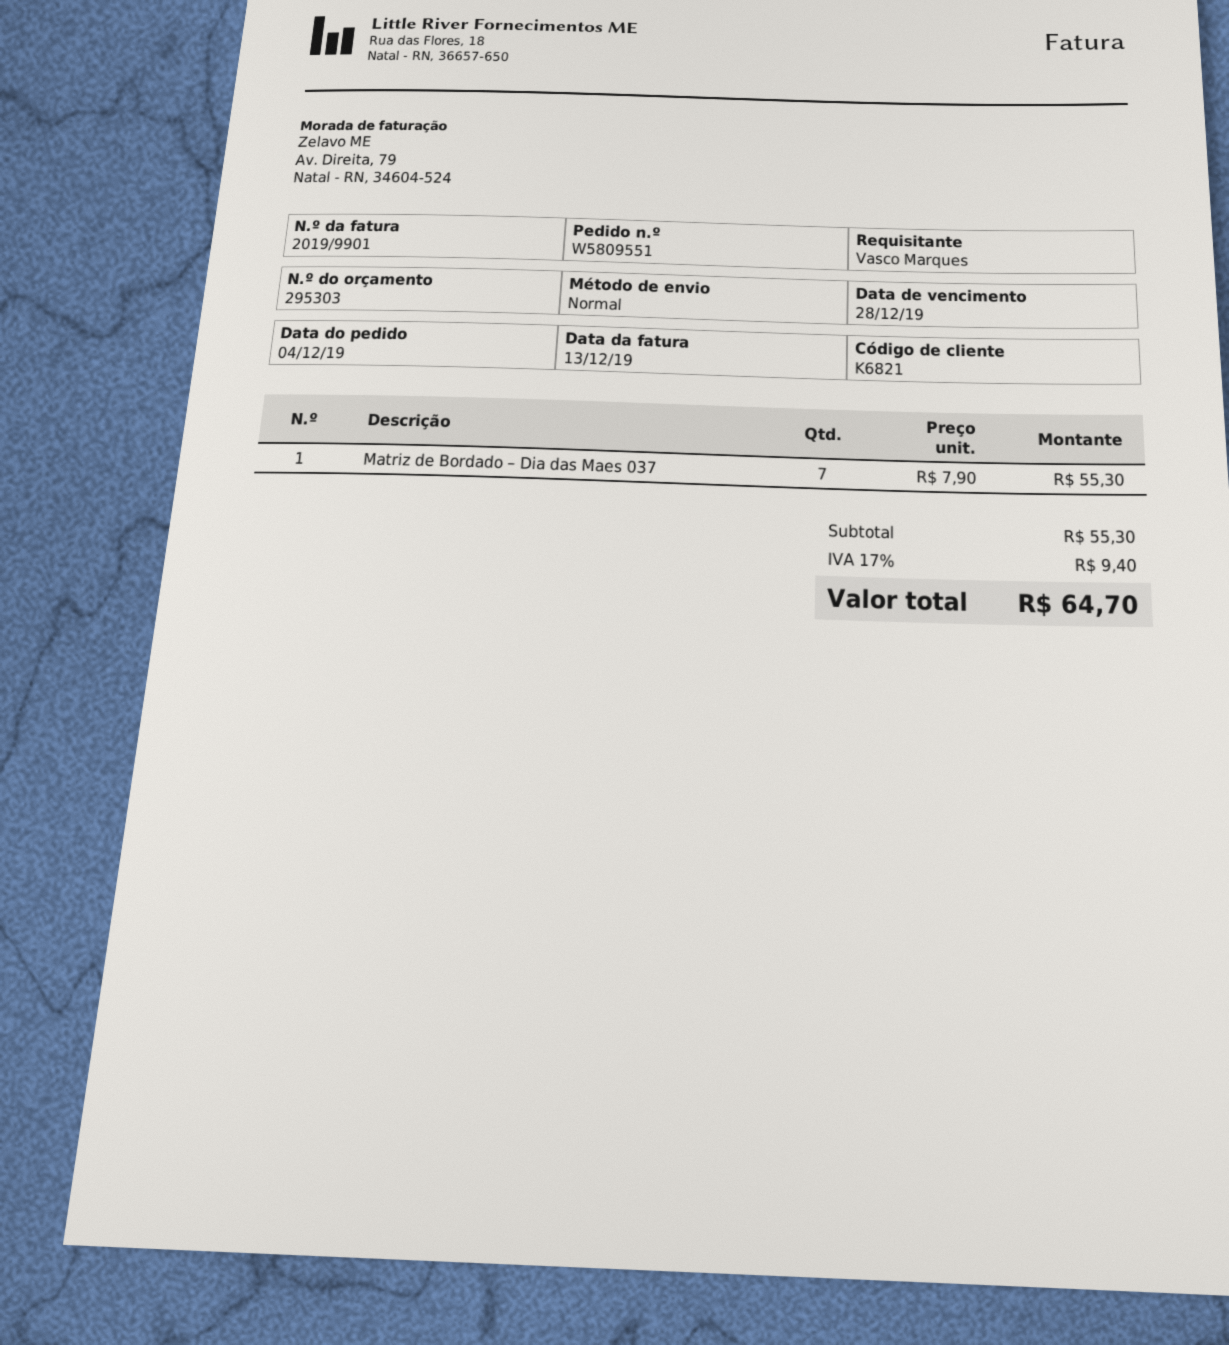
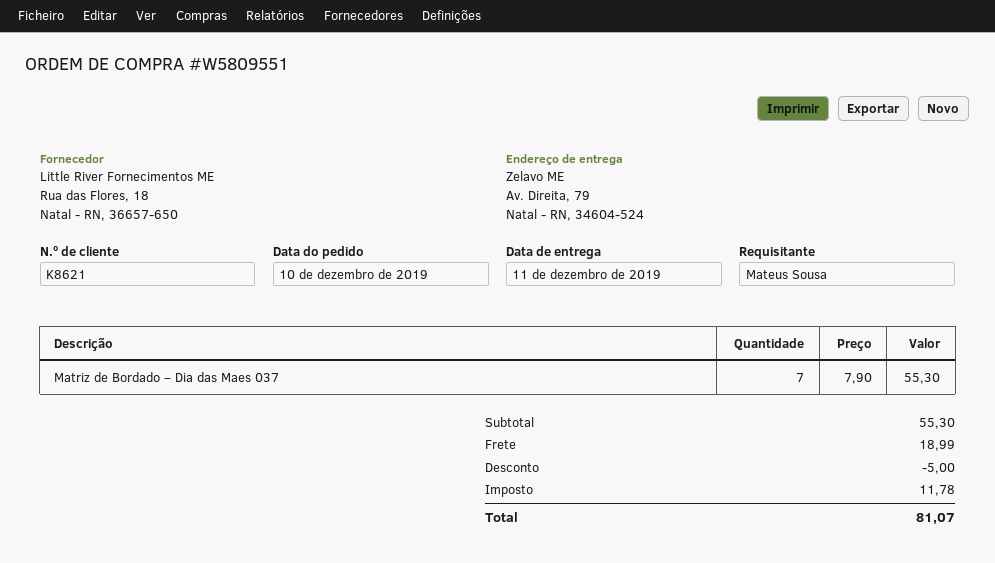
order date: 2019-12-04 -> 2019-12-10
customer number: K6821 -> K8621
ordered by: Vasco Marques -> Mateus Sousa
discount: none -> 5.00
shipping: none -> 18.99
tax: 9.40 -> 11.78
total: 64.70 -> 81.07

